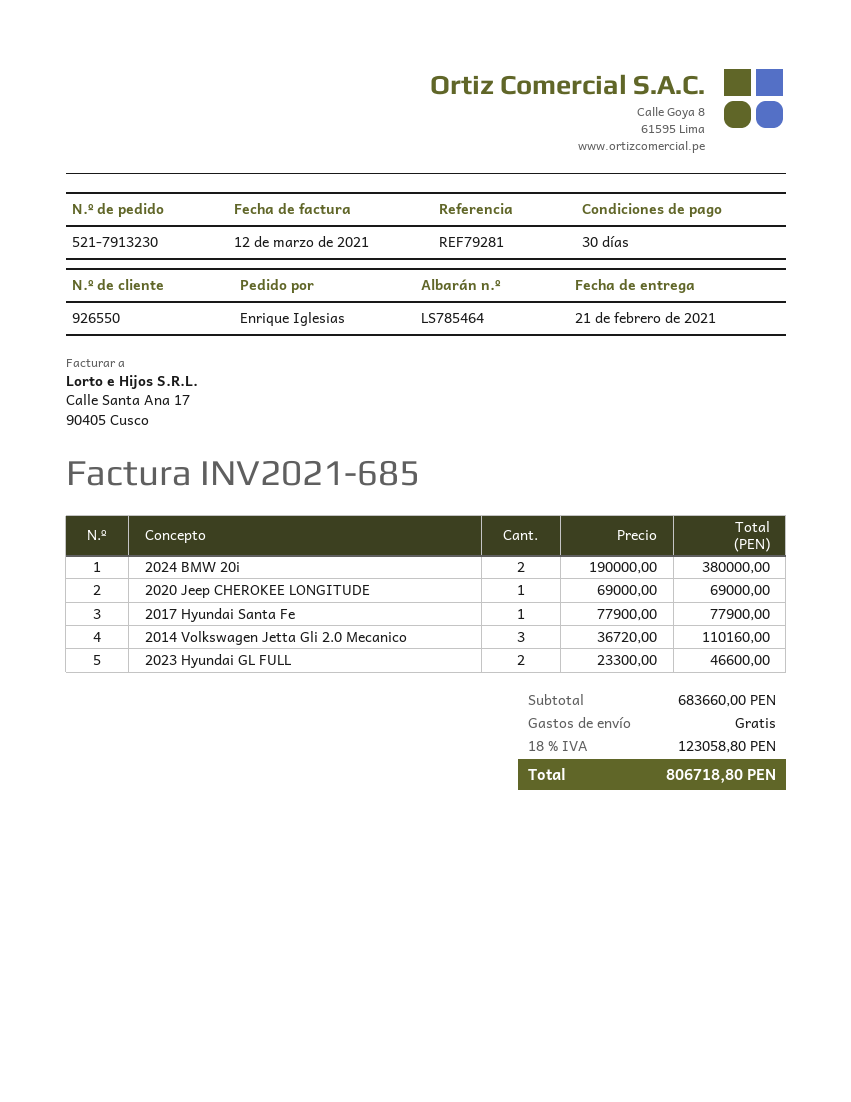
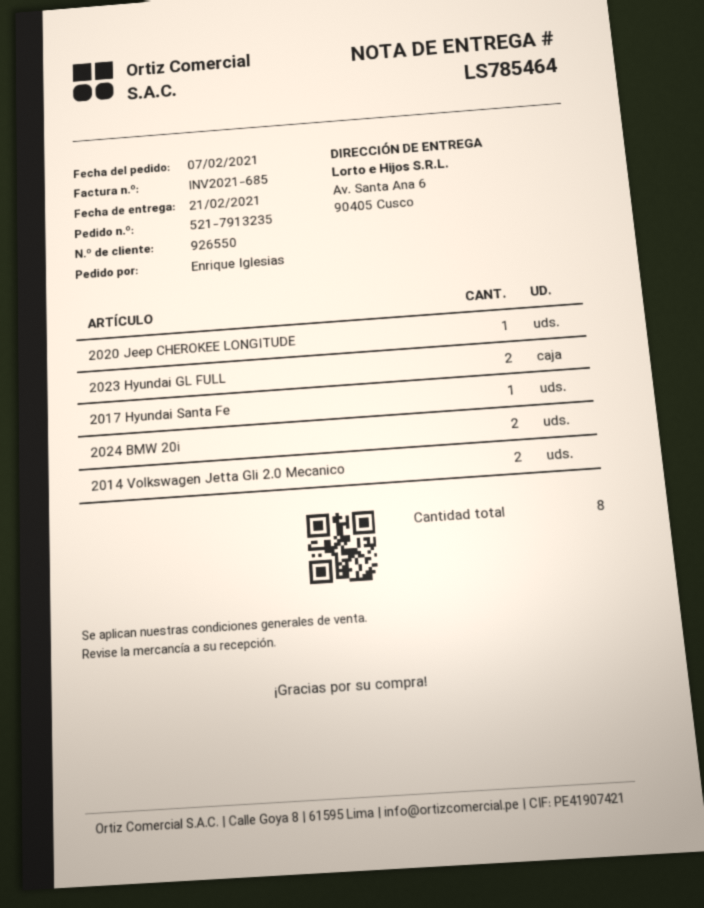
order number: 521-7913230 -> 521-7913235
2014 Volkswagen Jetta Gli 2.0 Mecanico: 3 -> 2

